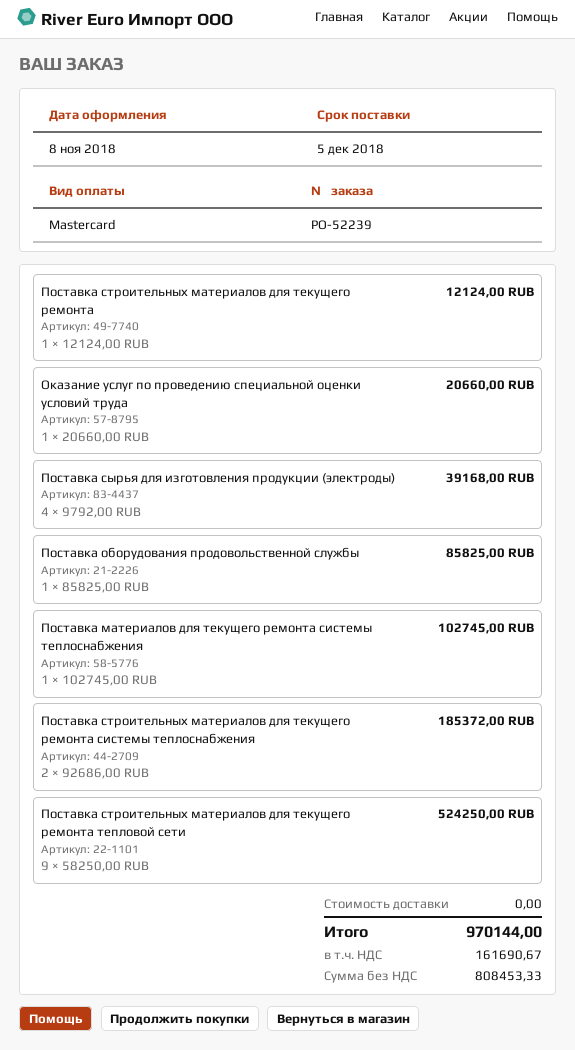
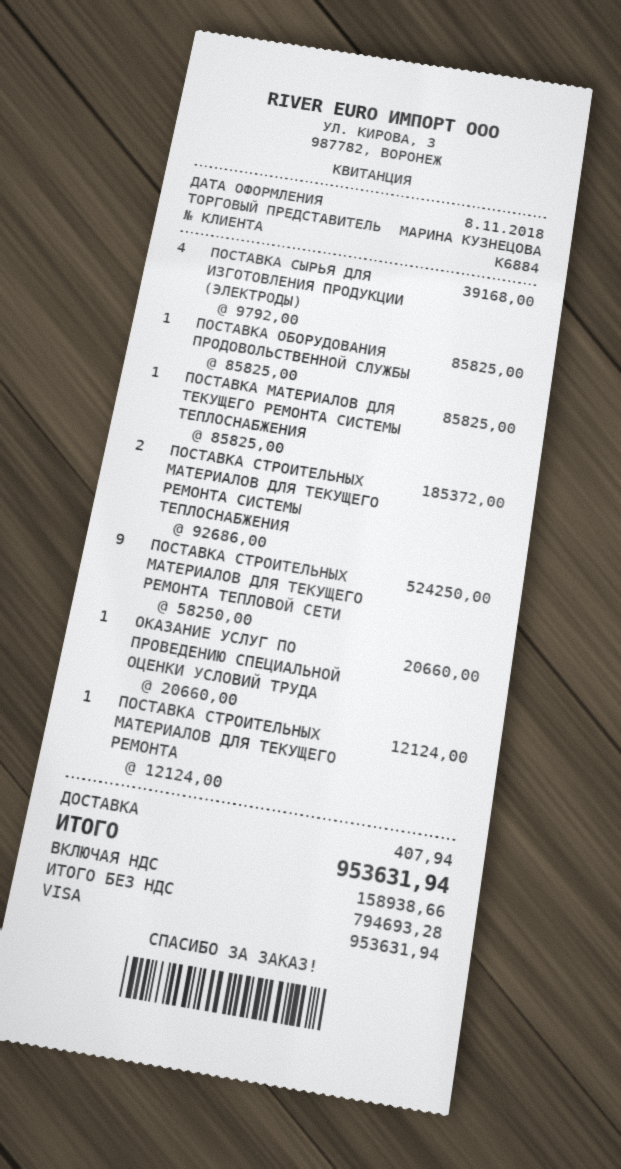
payment method: Mastercard -> Visa
Поставка материалов для текущего ремонта системы теплоснабжения: 1 x 102745.00 = 102745.00 -> 1 x 85825.00 = 85825.00
shipping: 0.00 -> 407.94
net: 808453.33 -> 794693.28
tax: 161690.67 -> 158938.66
total: 970144.00 -> 953631.94

